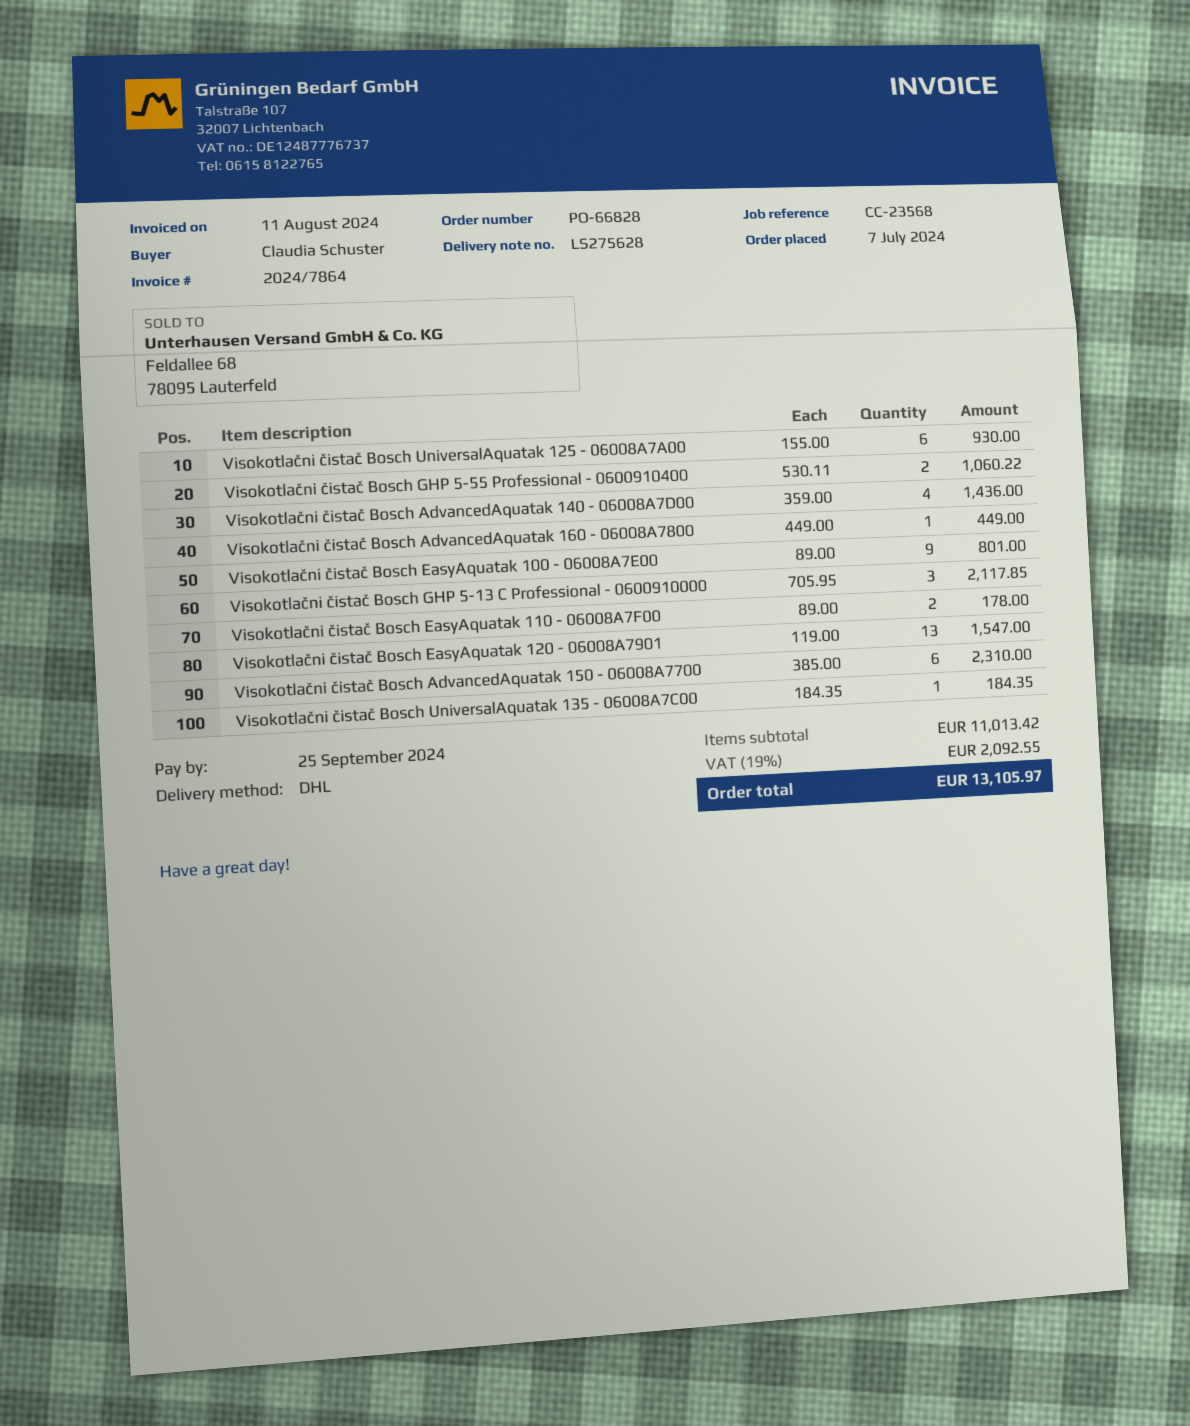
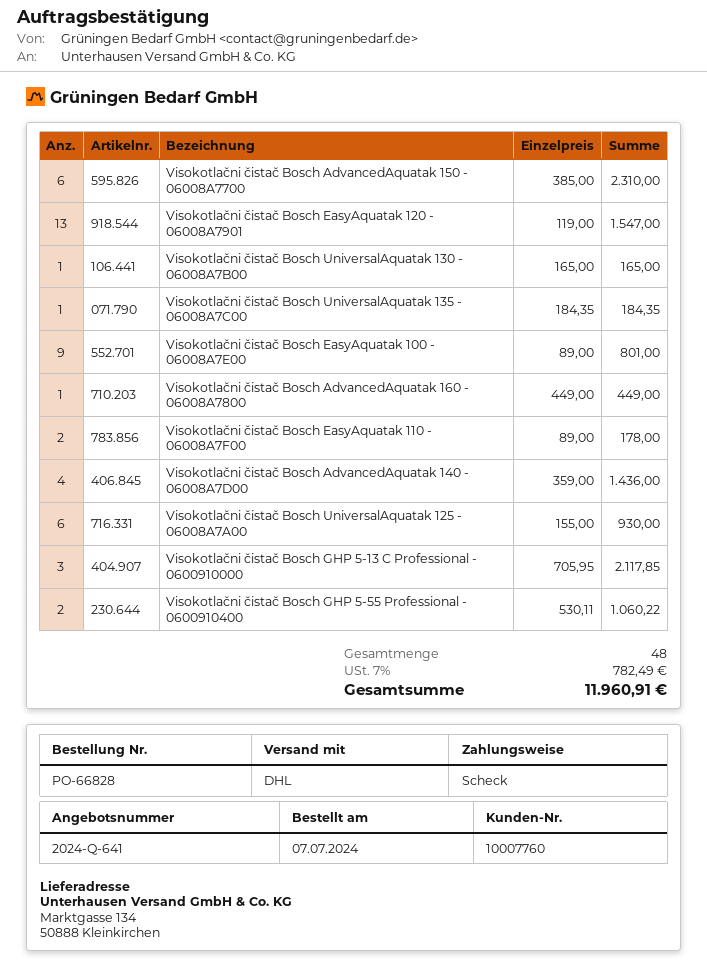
Visokotlačni čistač Bosch UniversalAquatak 130 - 06008A7B00: none -> 1 x 165.00 = 165.00
tax: 19% = 2092.55 -> 7% = 782.49
total: 13105.97 -> 11960.91

